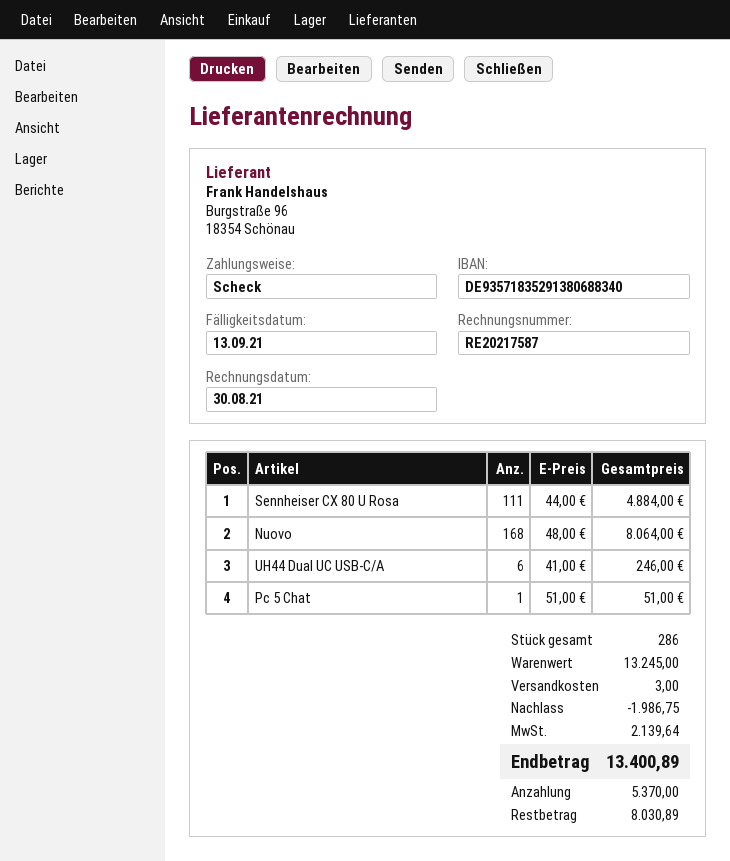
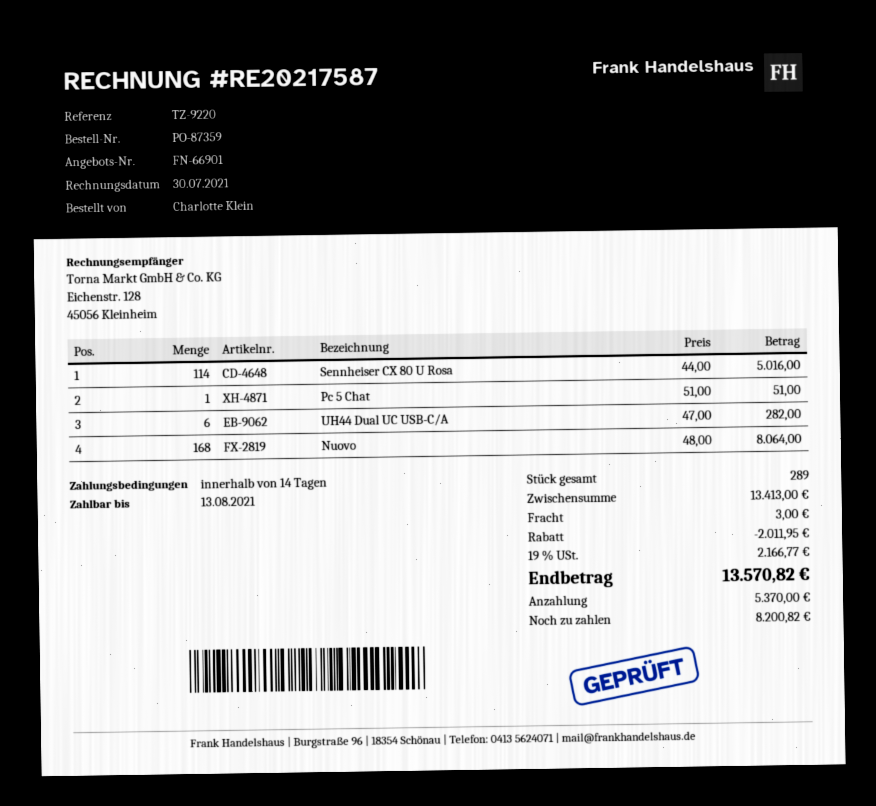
invoice date: 2021-08-30 -> 2021-07-30
due date: 2021-09-13 -> 2021-08-13
Sennheiser CX 80 U Rosa: 111 x 44.00 = 4884.00 -> 114 x 44.00 = 5016.00
UH44 Dual UC USB-C/A: 6 x 41.00 = 246.00 -> 6 x 47.00 = 282.00
total quantity: 286 -> 289
subtotal: 13245.00 -> 13413.00
discount: 1986.75 -> 2011.95
tax: 2139.64 -> 2166.77
total: 13400.89 -> 13570.82
balance: 8030.89 -> 8200.82

